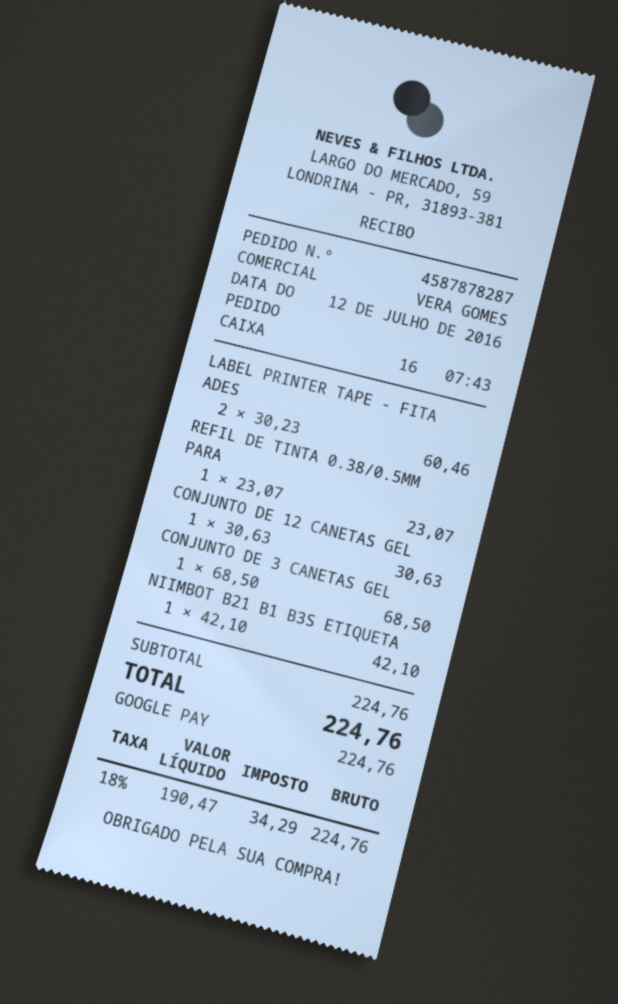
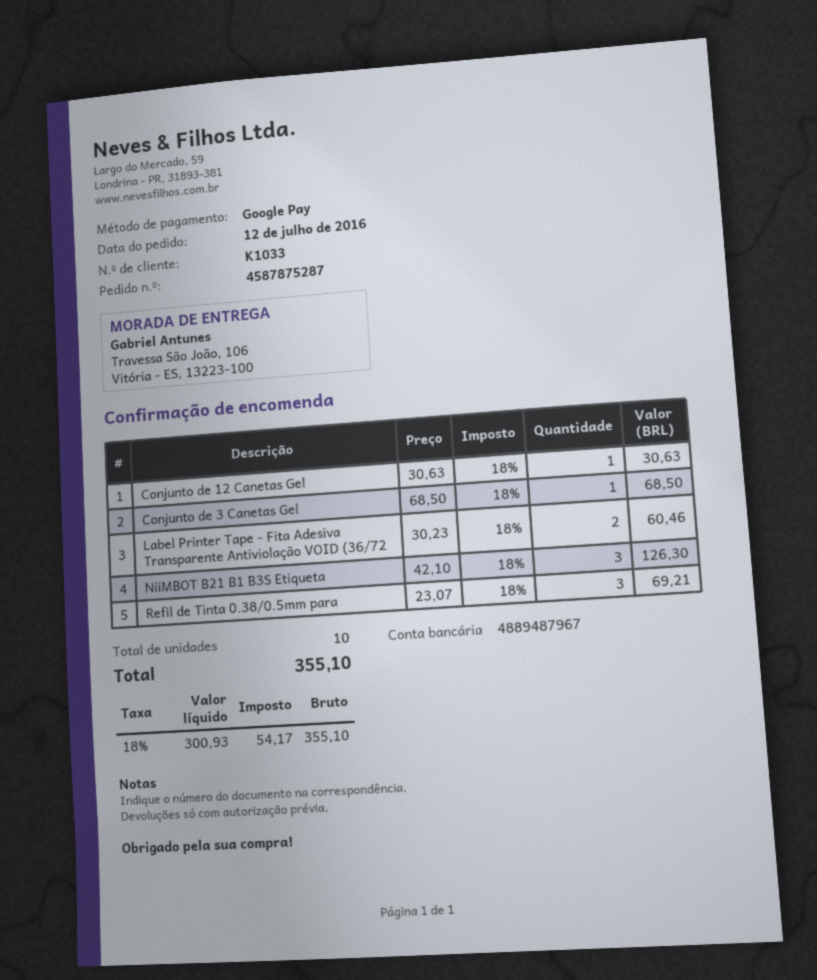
order number: 4587878287 -> 4587875287
REFIL DE TINTA 0.38/0.5MM PARA: 1 x 23.07 = 23.07 -> 3 x 23.07 = 69.21
NIIMBOT B21 B1 B3S ETIQUETA: 1 x 42.10 = 42.10 -> 3 x 42.10 = 126.30
net: 190.47 -> 300.93
tax: 18% = 34.29 -> 18% = 54.17
total: 224.76 -> 355.10

